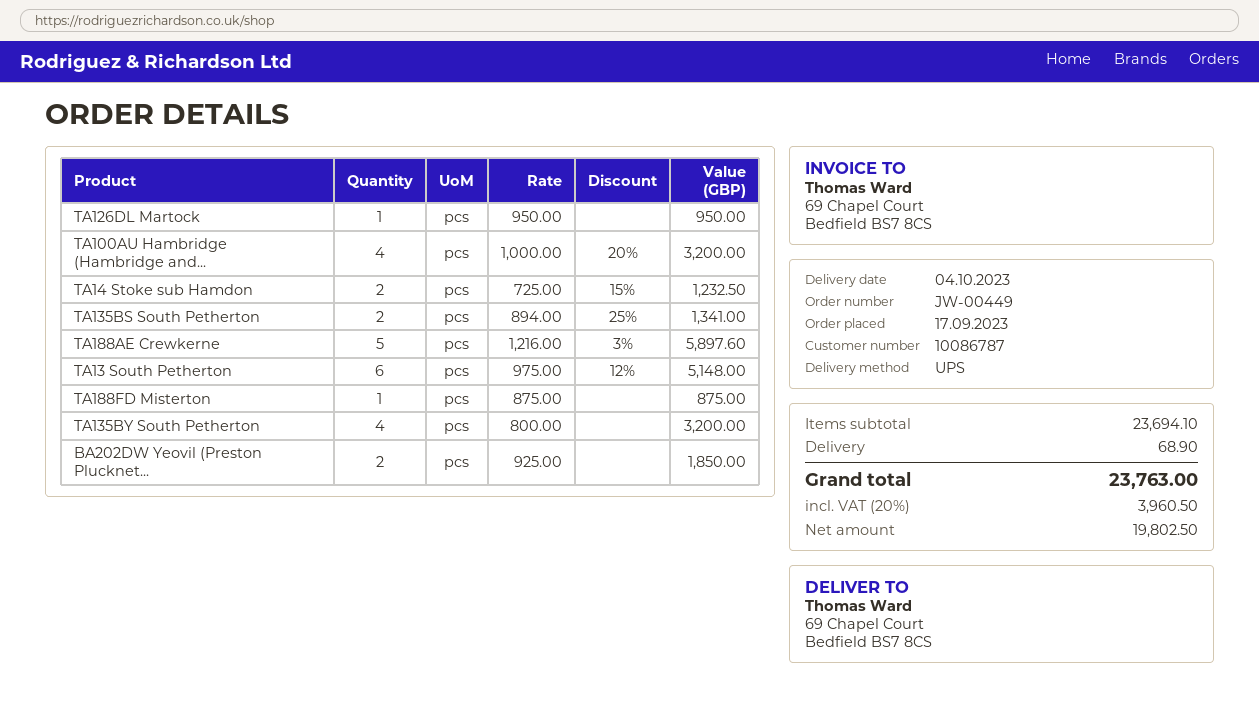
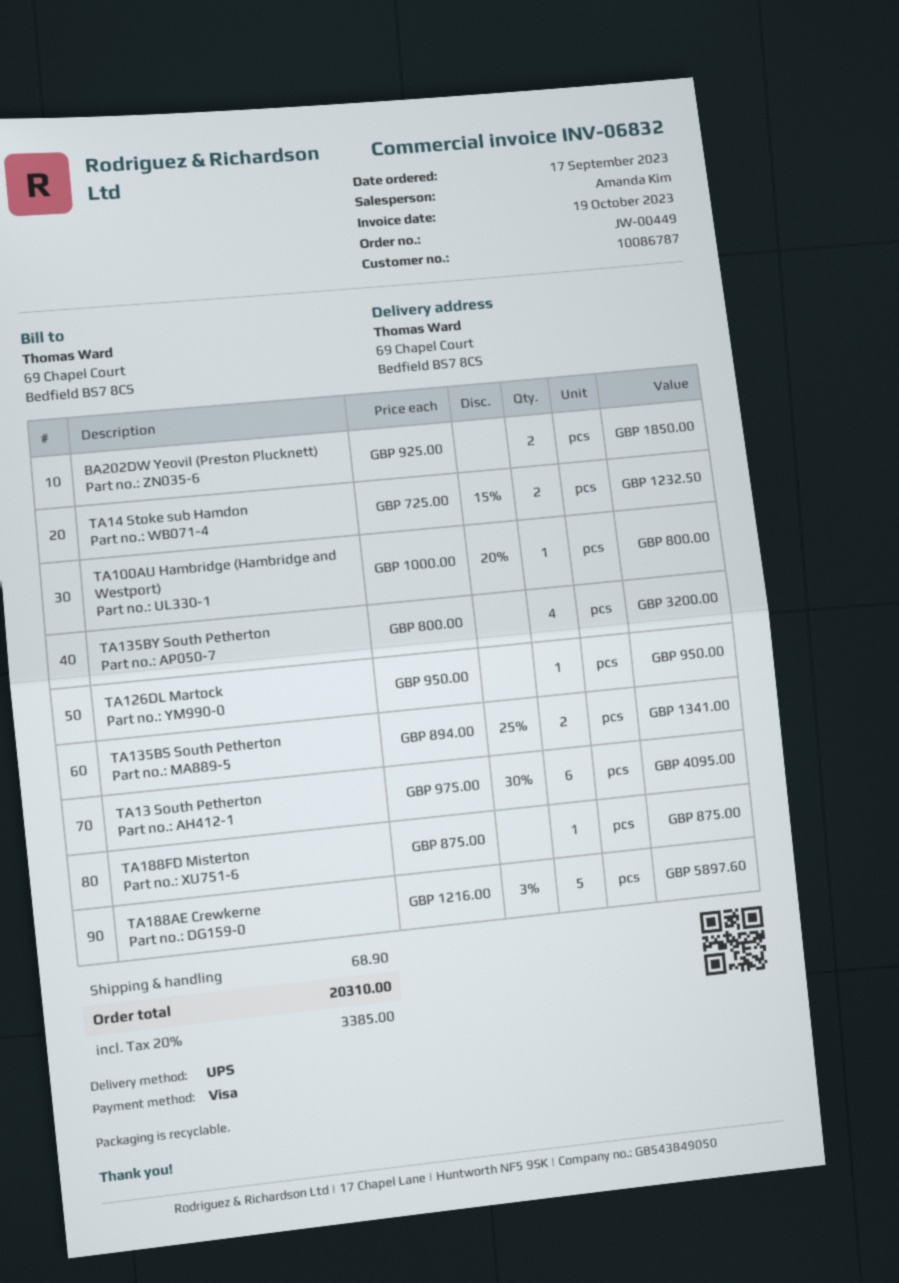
TA100AU Hambridge (Hambridge and...: 4 x 1000.00 - 20% = 3200.00 -> 1 x 1000.00 - 20% = 800.00
TA13 South Petherton: 6 x 975.00 - 12% = 5148.00 -> 6 x 975.00 - 30% = 4095.00
tax: 20% = 3960.50 -> 20% = 3385.00
total: 23763.00 -> 20310.00

